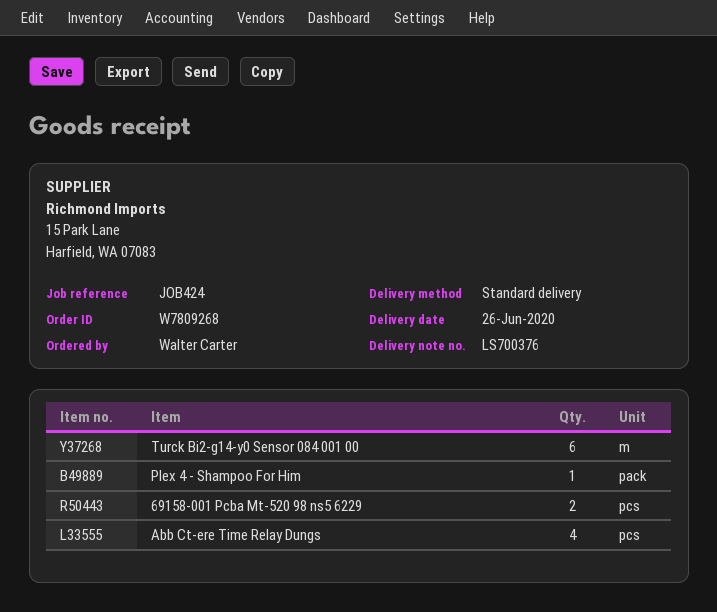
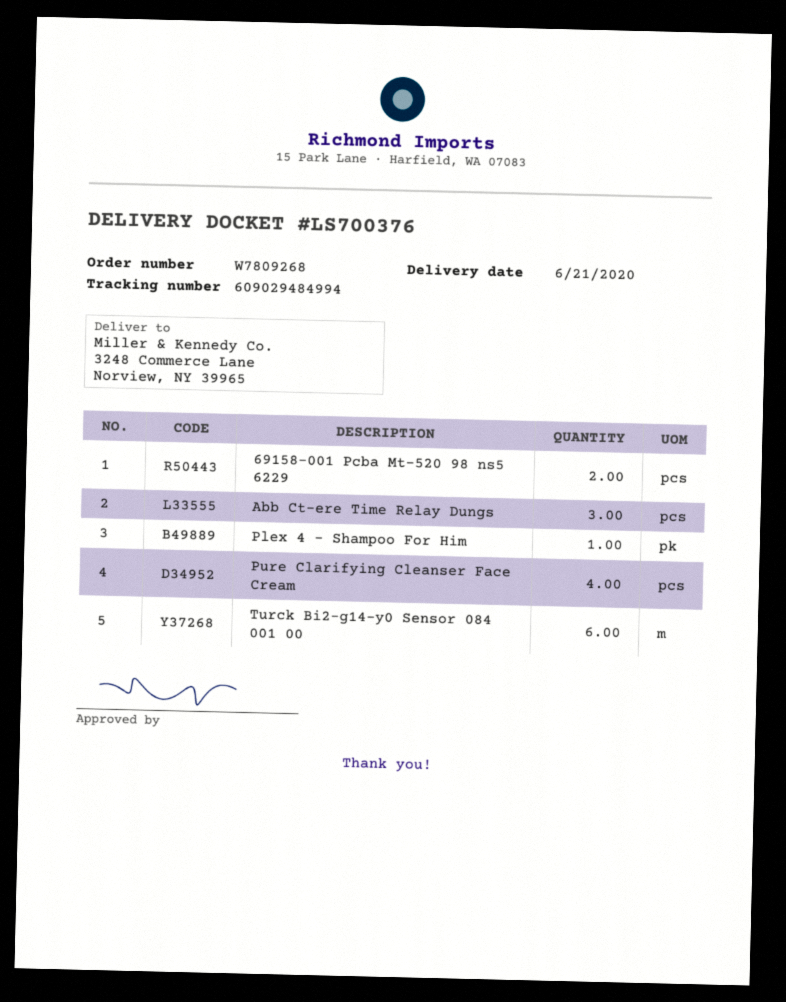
delivery date: 2020-06-26 -> 2020-06-21
Abb Ct-ere Time Relay Dungs: 4 -> 3
Pure Clarifying Cleanser Face Cream: none -> 4

